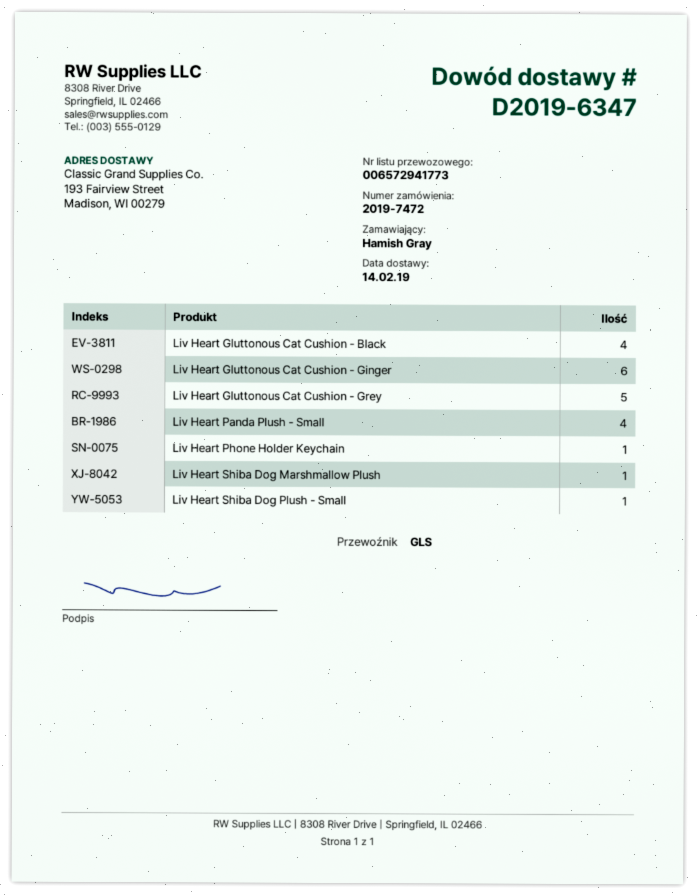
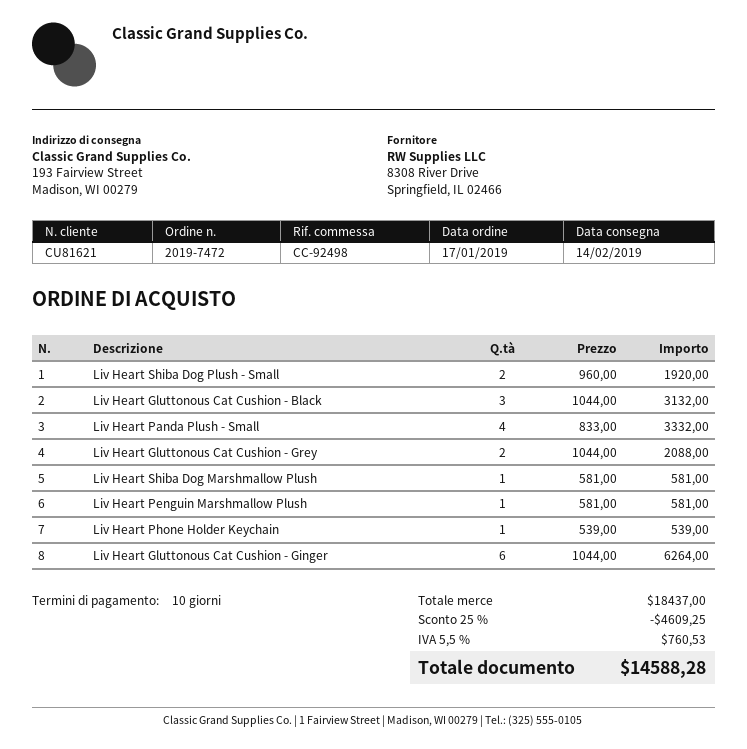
Liv Heart Gluttonous Cat Cushion - Black: 4 -> 3
Liv Heart Gluttonous Cat Cushion - Grey: 5 -> 2
Liv Heart Shiba Dog Plush - Small: 1 -> 2
Liv Heart Penguin Marshmallow Plush: none -> 1

